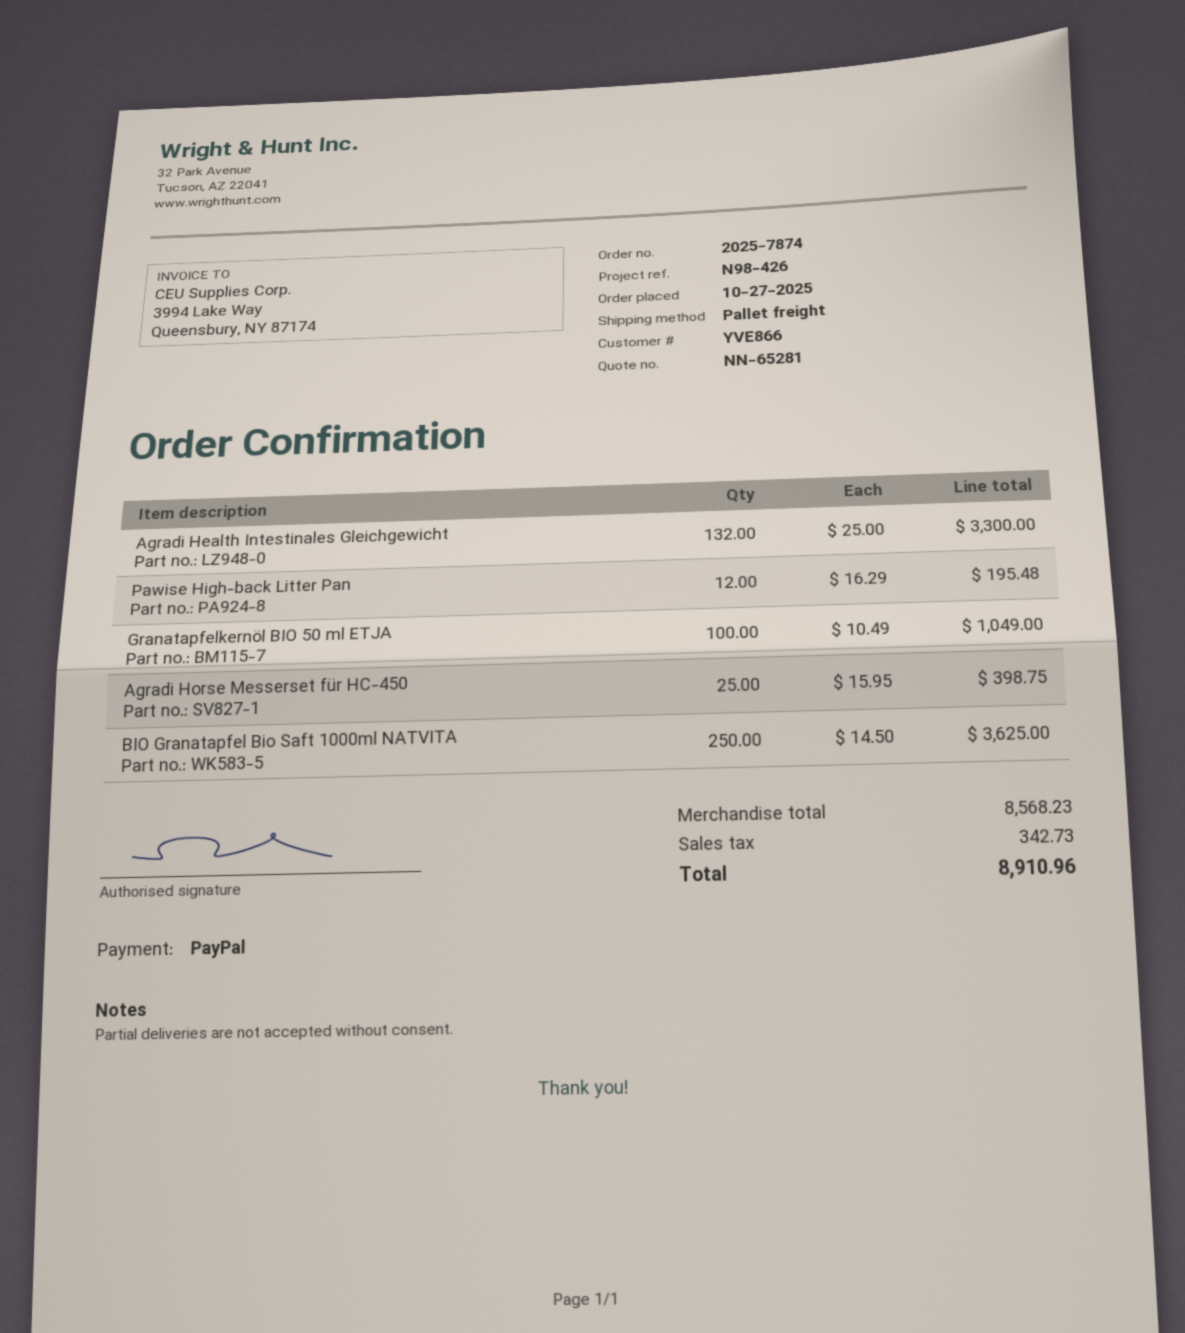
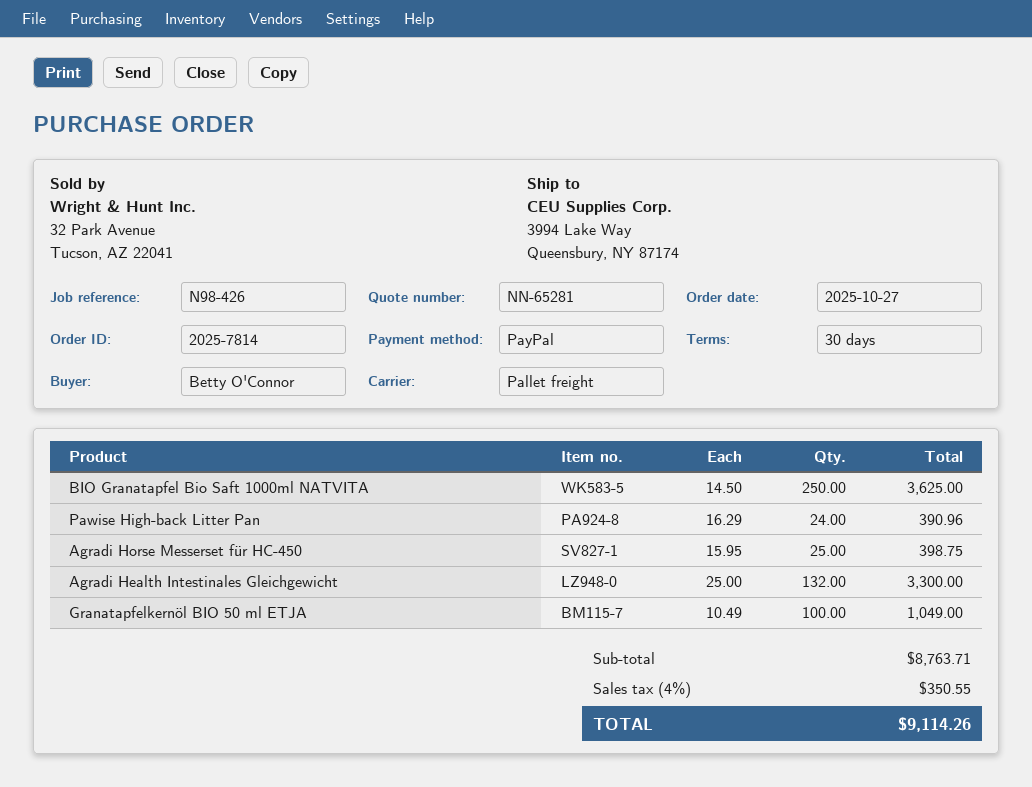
order number: 2025-7874 -> 2025-7814
Pawise High-back Litter Pan: 12 x 16.29 = 195.48 -> 24 x 16.29 = 390.96
subtotal: 8568.23 -> 8763.71
tax: 342.73 -> 350.55
total: 8910.96 -> 9114.26

